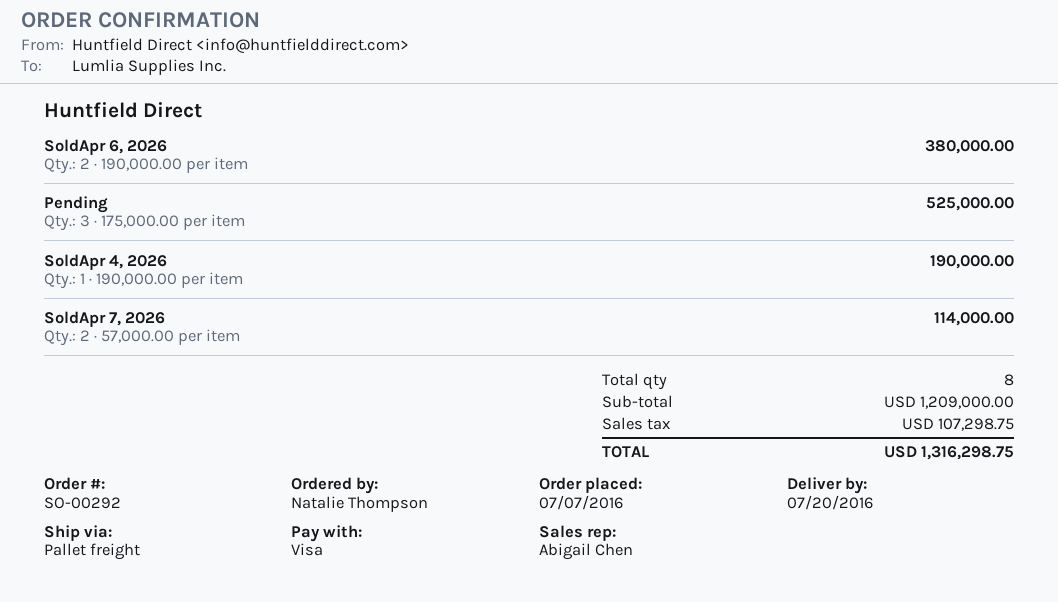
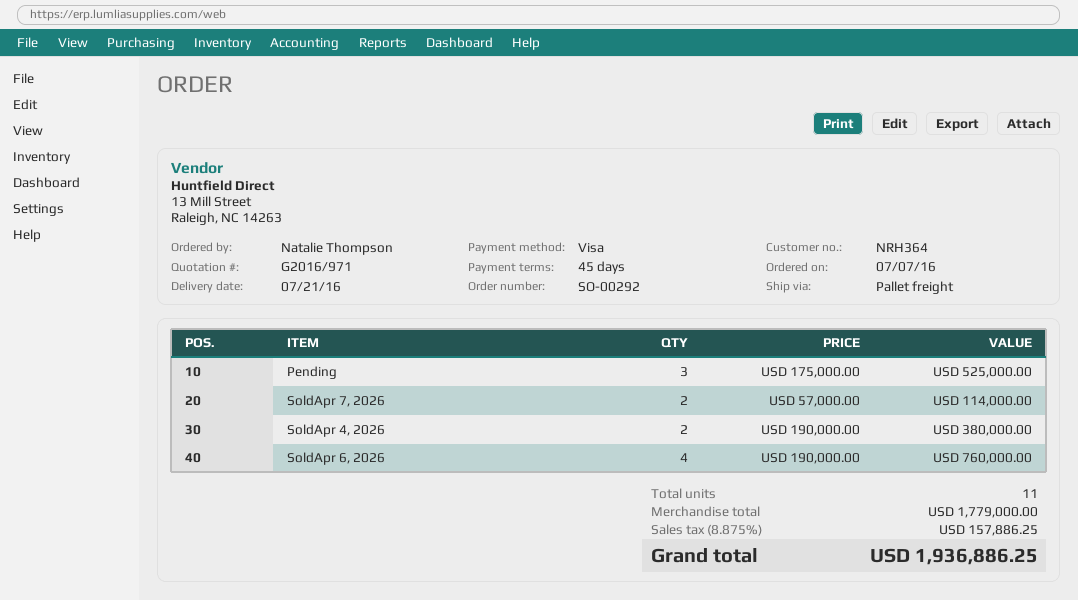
delivery date: 2016-07-20 -> 2016-07-21
SoldApr 6, 2026: 2 x 190000.00 = 380000.00 -> 4 x 190000.00 = 760000.00
SoldApr 4, 2026: 1 x 190000.00 = 190000.00 -> 2 x 190000.00 = 380000.00
total quantity: 8 -> 11
subtotal: 1209000.00 -> 1779000.00
tax: 107298.75 -> 157886.25
total: 1316298.75 -> 1936886.25

